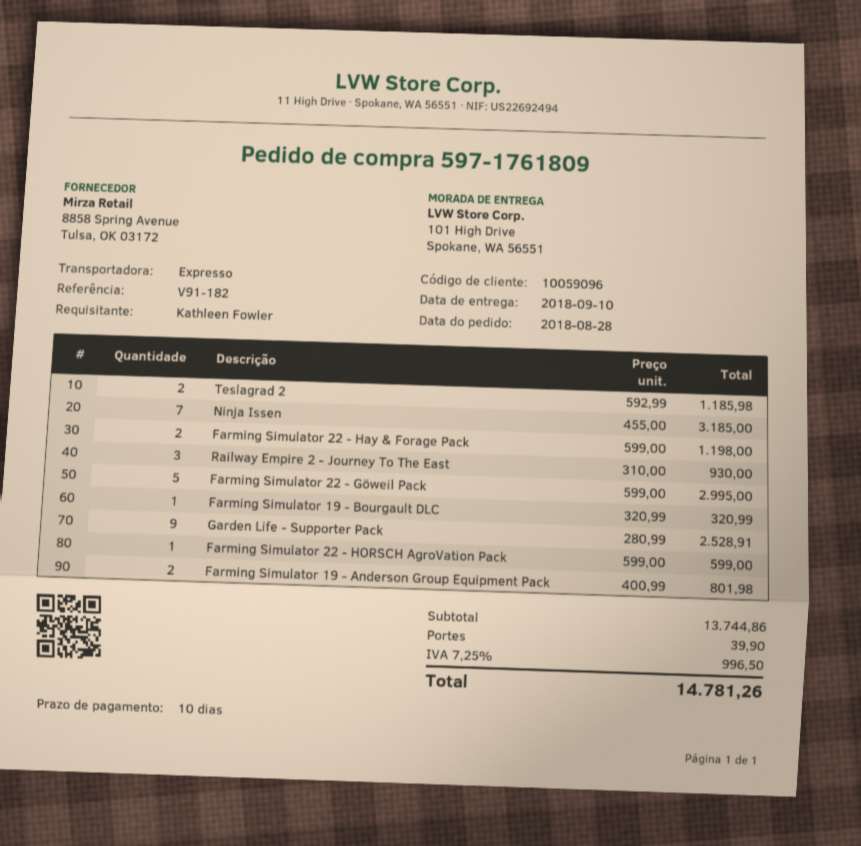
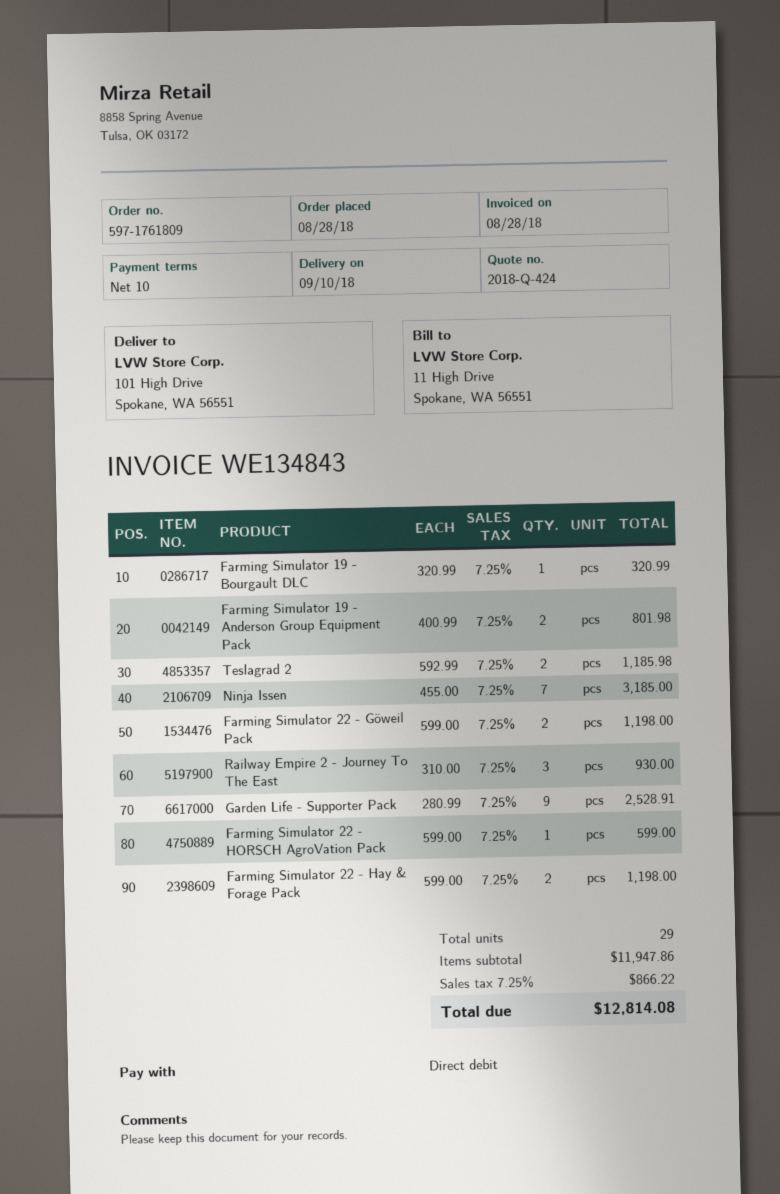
Farming Simulator 22 - Göweil Pack: 5 x 599.00 = 2995.00 -> 2 x 599.00 = 1198.00
subtotal: 13744.86 -> 11947.86
shipping: 39.90 -> none
tax: 7.25% = 996.50 -> 7.25% = 866.22
total: 14781.26 -> 12814.08

